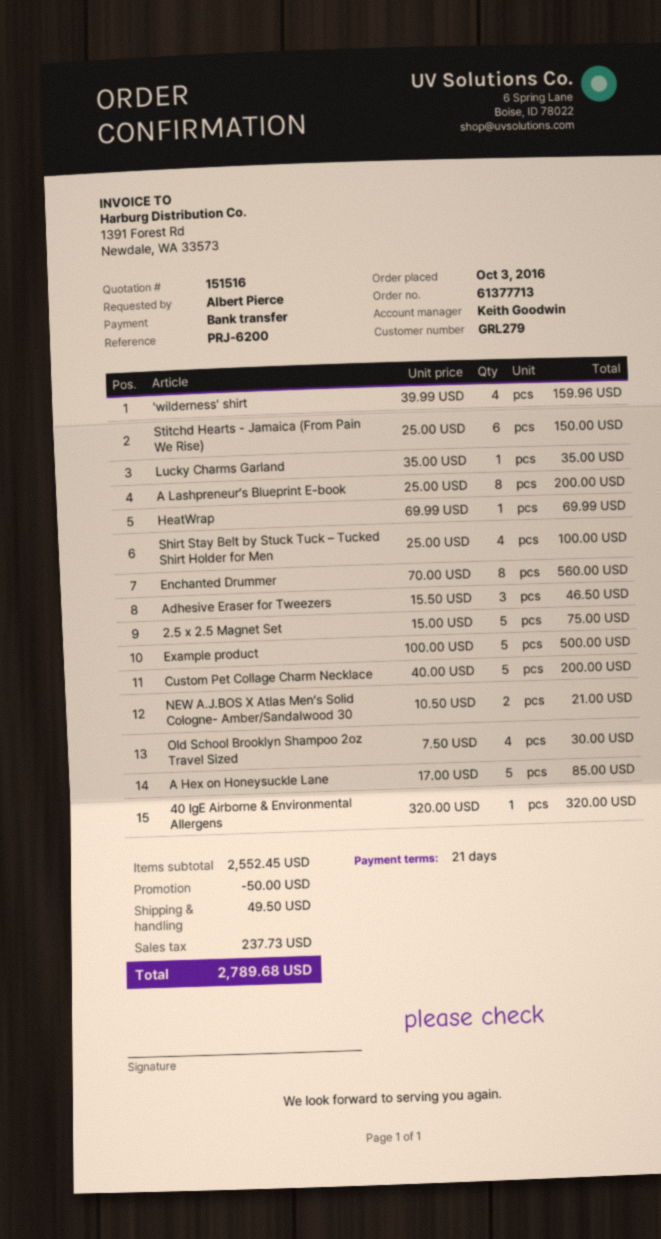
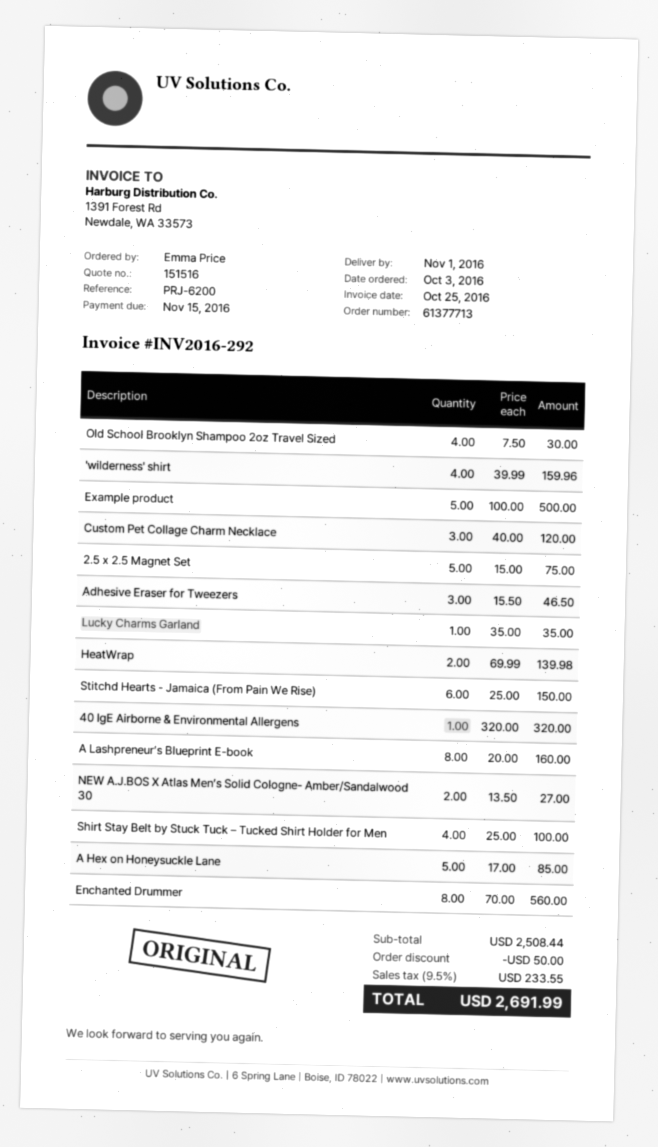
ordered by: Albert Pierce -> Emma Price
A Lashpreneur’s Blueprint E-book: 8 x 25.00 = 200.00 -> 8 x 20.00 = 160.00
HeatWrap: 1 x 69.99 = 69.99 -> 2 x 69.99 = 139.98
Custom Pet Collage Charm Necklace: 5 x 40.00 = 200.00 -> 3 x 40.00 = 120.00
NEW A.J.BOS X Atlas Men’s Solid Cologne- Amber/Sandalwood 30: 2 x 10.50 = 21.00 -> 2 x 13.50 = 27.00
subtotal: 2552.45 -> 2508.44
shipping: 49.50 -> none
tax: 237.73 -> 233.55
total: 2789.68 -> 2691.99

